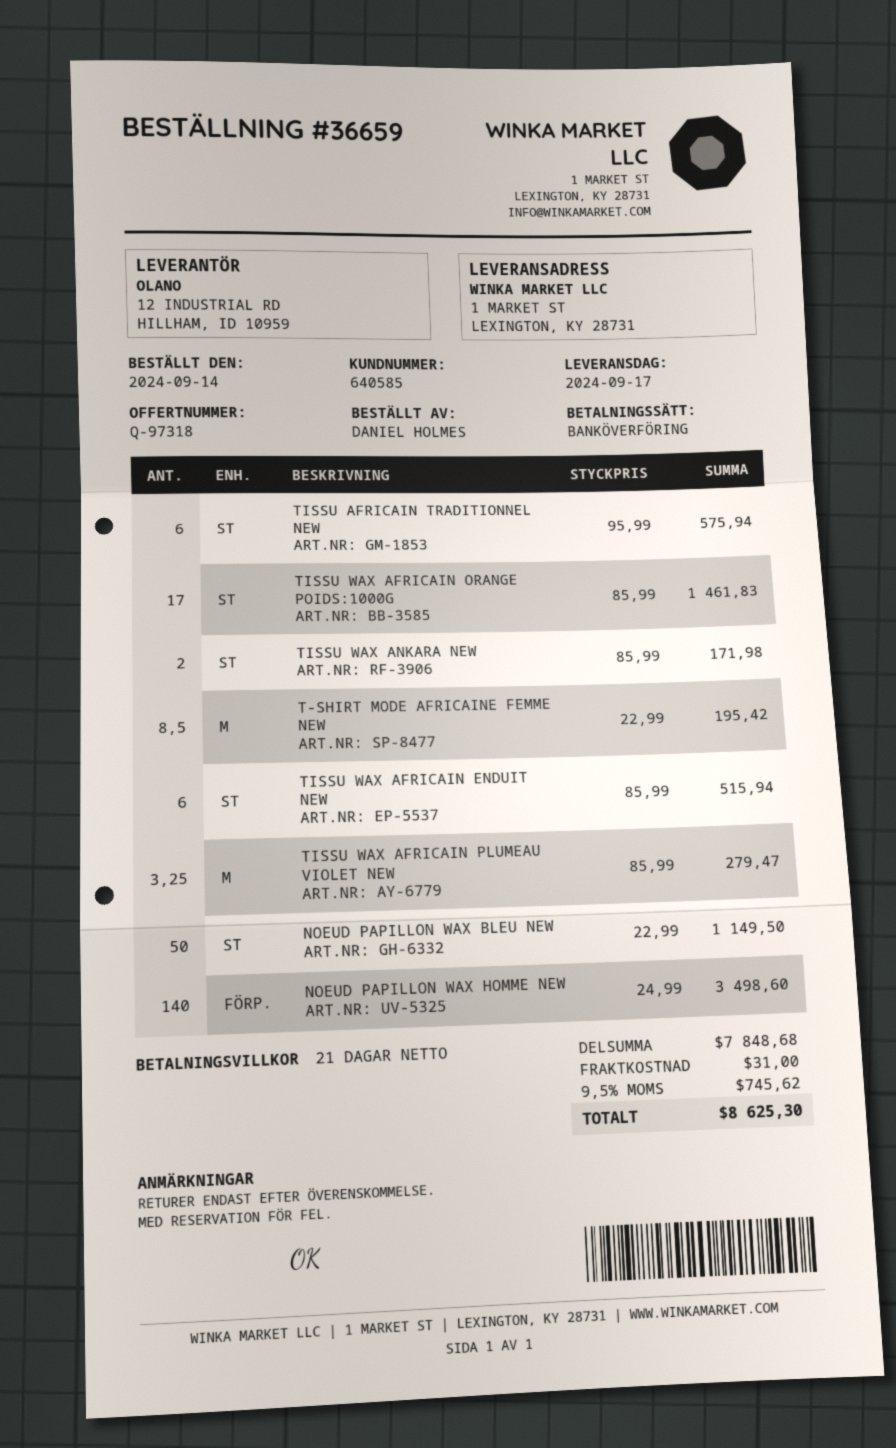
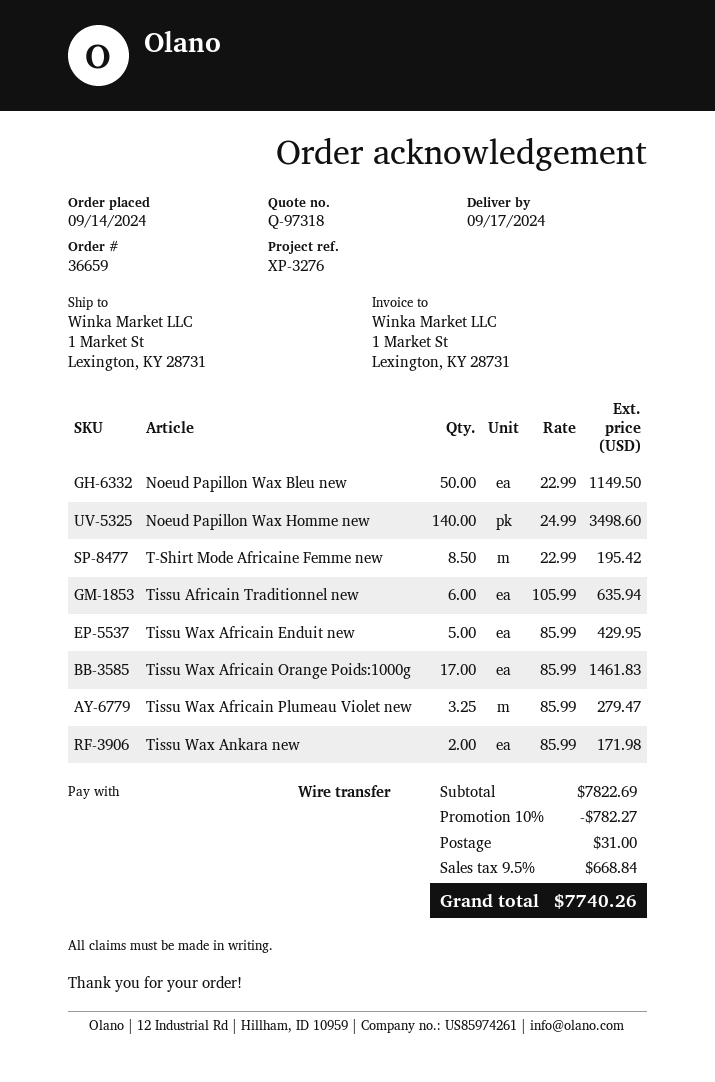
TISSU AFRICAIN TRADITIONNEL NEW: 6 x 95.99 = 575.94 -> 6 x 105.99 = 635.94
TISSU WAX AFRICAIN ENDUIT NEW: 6 x 85.99 = 515.94 -> 5 x 85.99 = 429.95
subtotal: 7848.68 -> 7822.69
discount: none -> 10% = 782.27
tax: 9.5% = 745.62 -> 9.5% = 668.84
total: 8625.30 -> 7740.26

